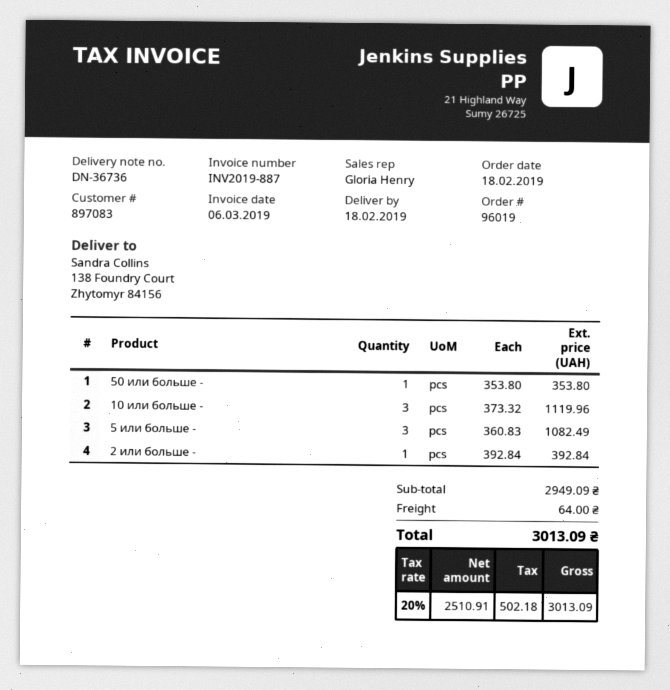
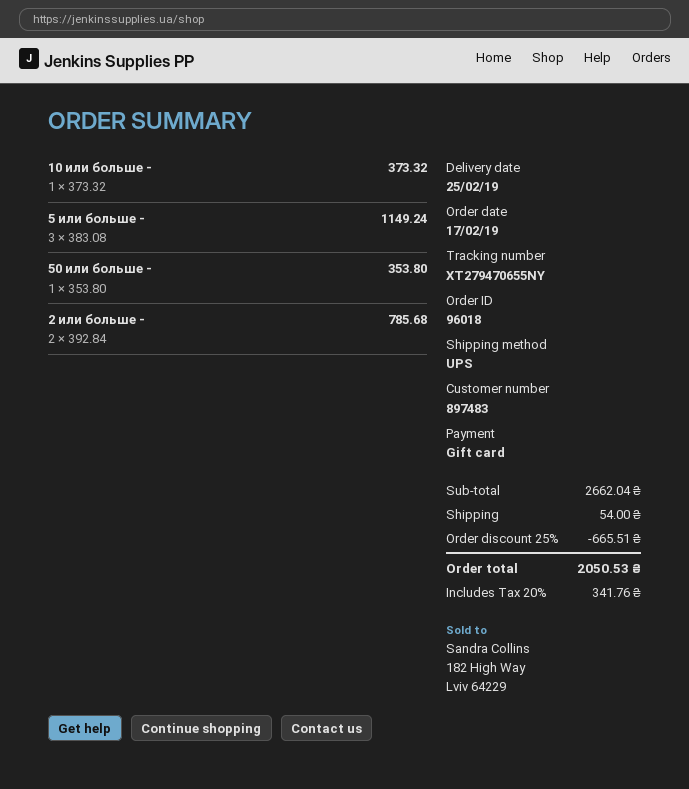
order number: 96019 -> 96018
order date: 2019-02-18 -> 2019-02-17
delivery date: 2019-02-18 -> 2019-02-25
customer number: 897083 -> 897483
10 или больше -: 3 x 373.32 = 1119.96 -> 1 x 373.32 = 373.32
5 или больше -: 3 x 360.83 = 1082.49 -> 3 x 383.08 = 1149.24
2 или больше -: 1 x 392.84 = 392.84 -> 2 x 392.84 = 785.68
subtotal: 2949.09 -> 2662.04
discount: none -> 25% = 665.51
shipping: 64.00 -> 54.00
tax: 20% = 502.18 -> 20% = 341.76
total: 3013.09 -> 2050.53

